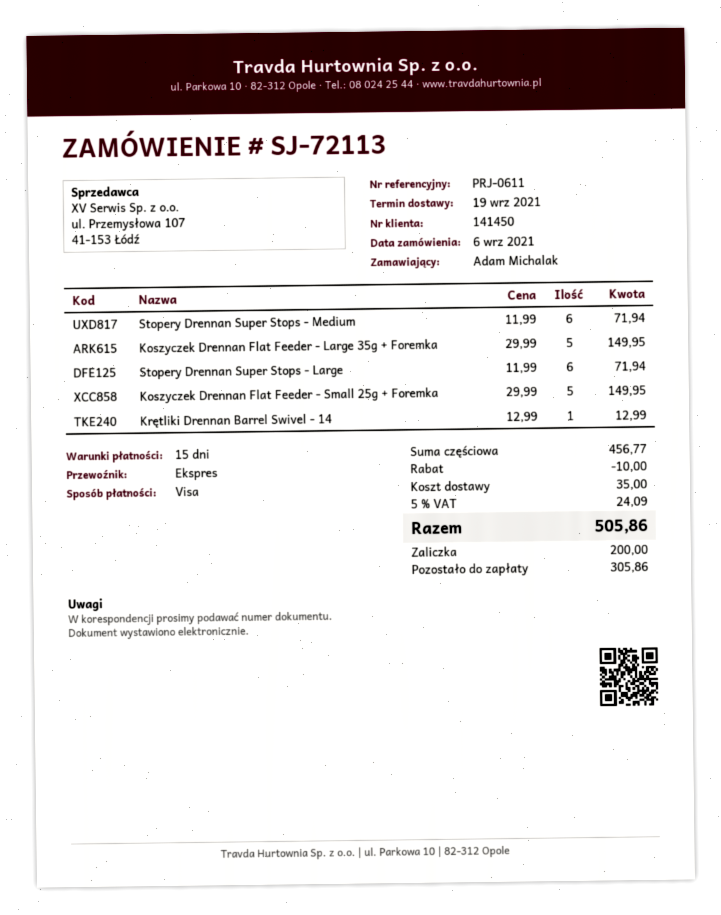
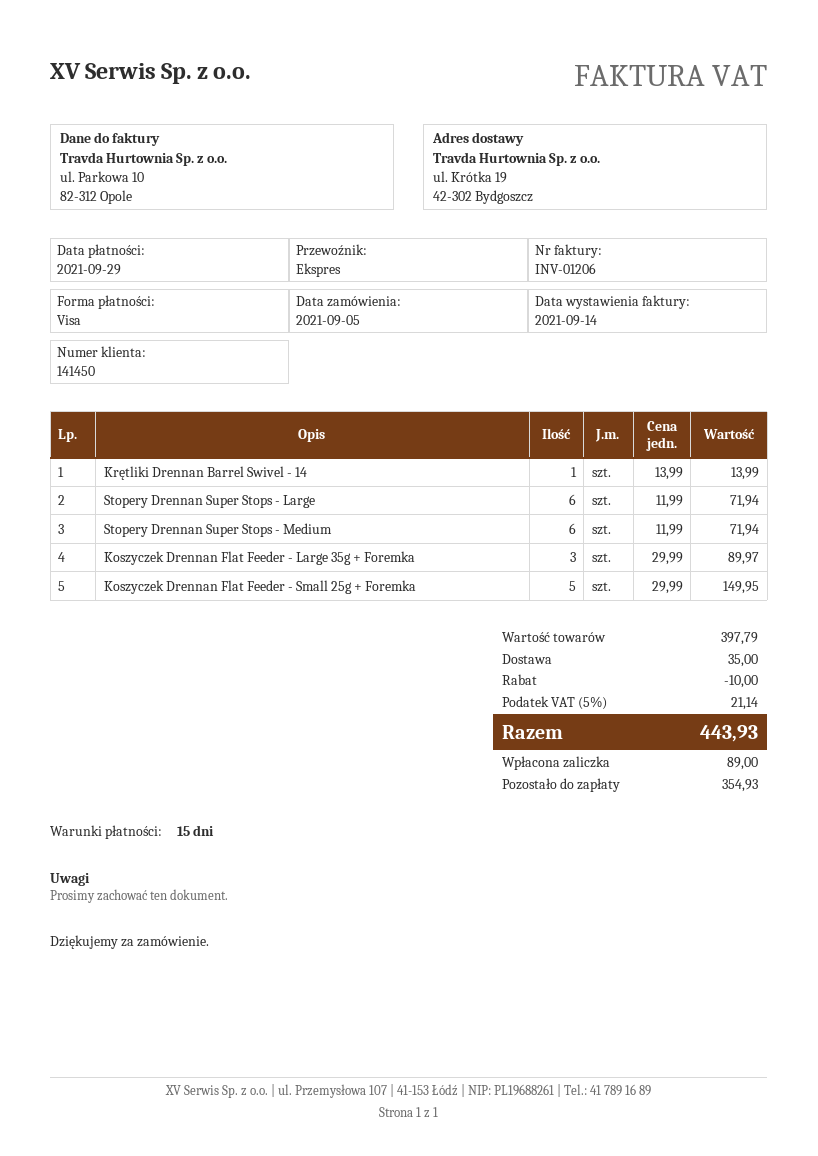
order date: 2021-09-06 -> 2021-09-05
Koszyczek Drennan Flat Feeder - Large 35g + Foremka: 5 x 29.99 = 149.95 -> 3 x 29.99 = 89.97
Krętliki Drennan Barrel Swivel - 14: 1 x 12.99 = 12.99 -> 1 x 13.99 = 13.99
subtotal: 456.77 -> 397.79
tax: 5% = 24.09 -> 5% = 21.14
total: 505.86 -> 443.93
deposit: 200.00 -> 89.00
balance: 305.86 -> 354.93

